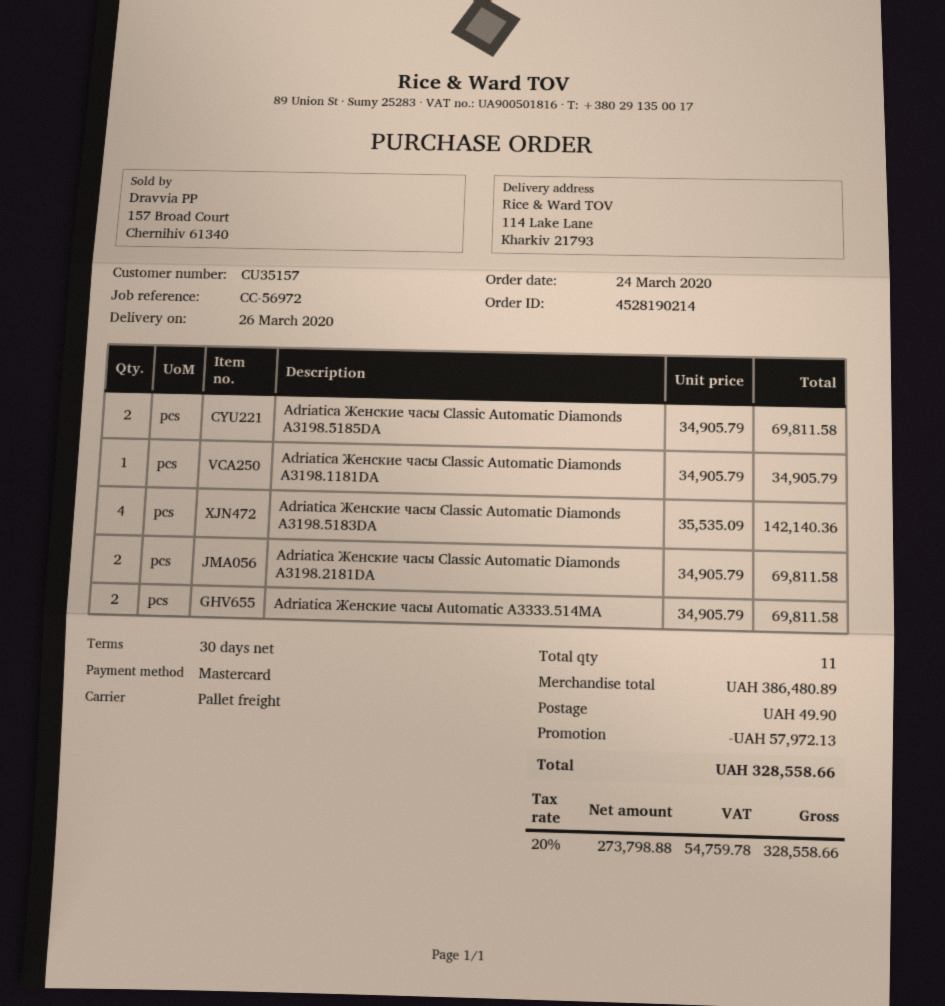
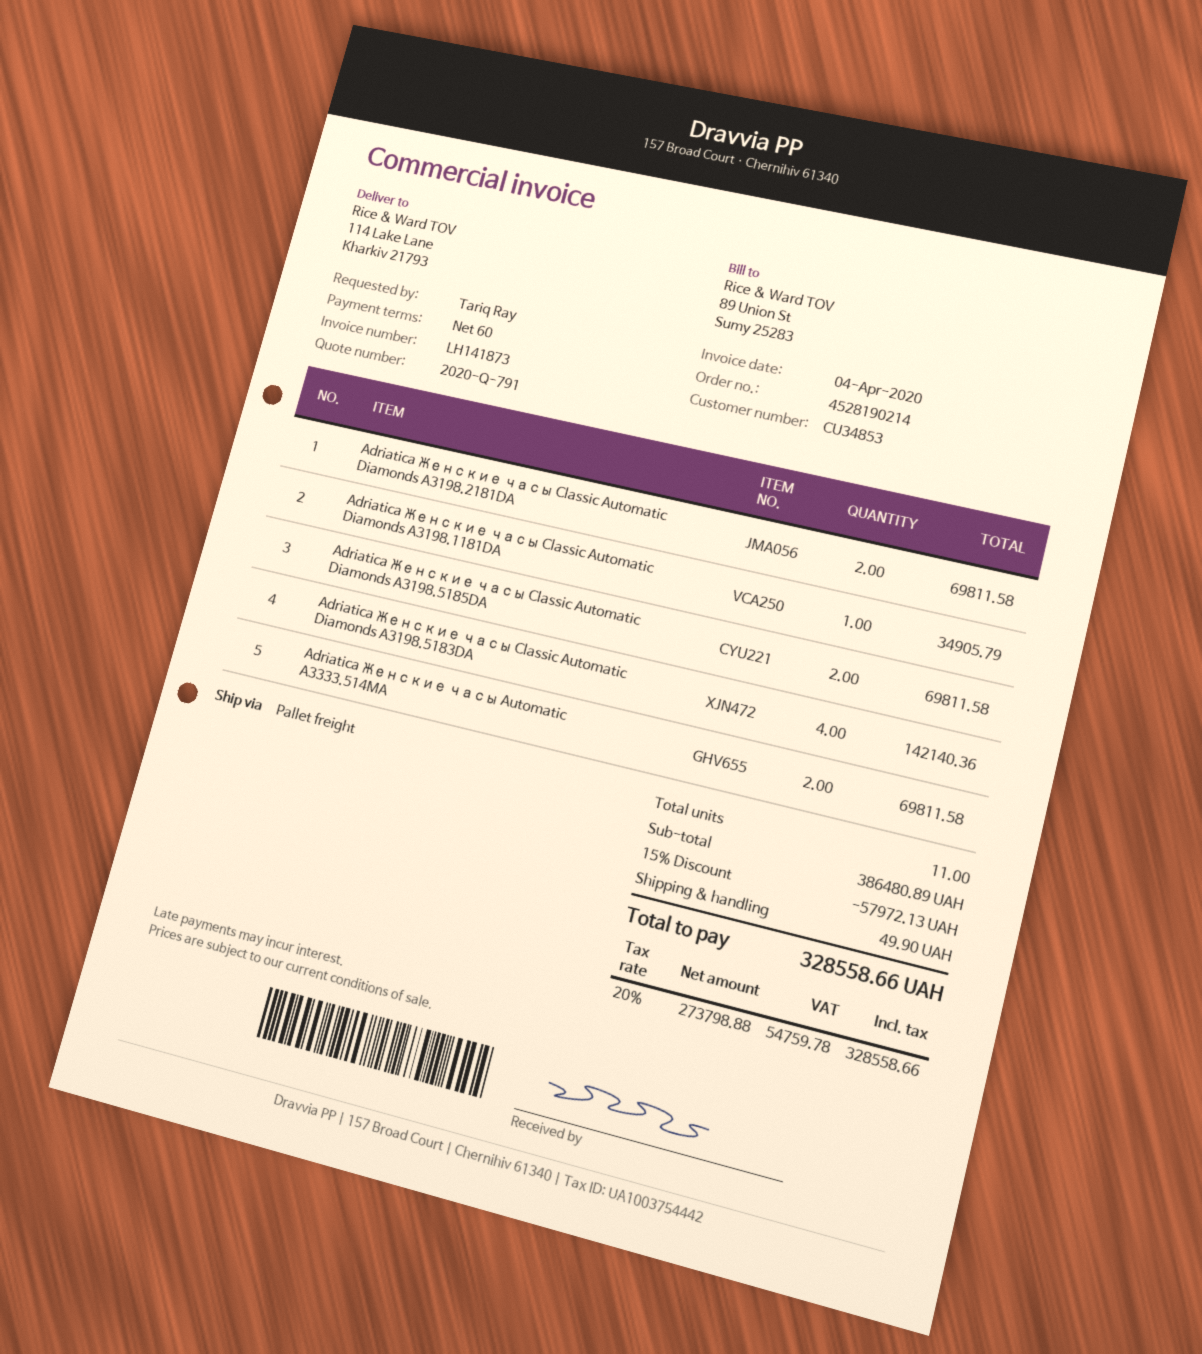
payment terms: 30 days -> 60 days
customer number: CU35157 -> CU34853

